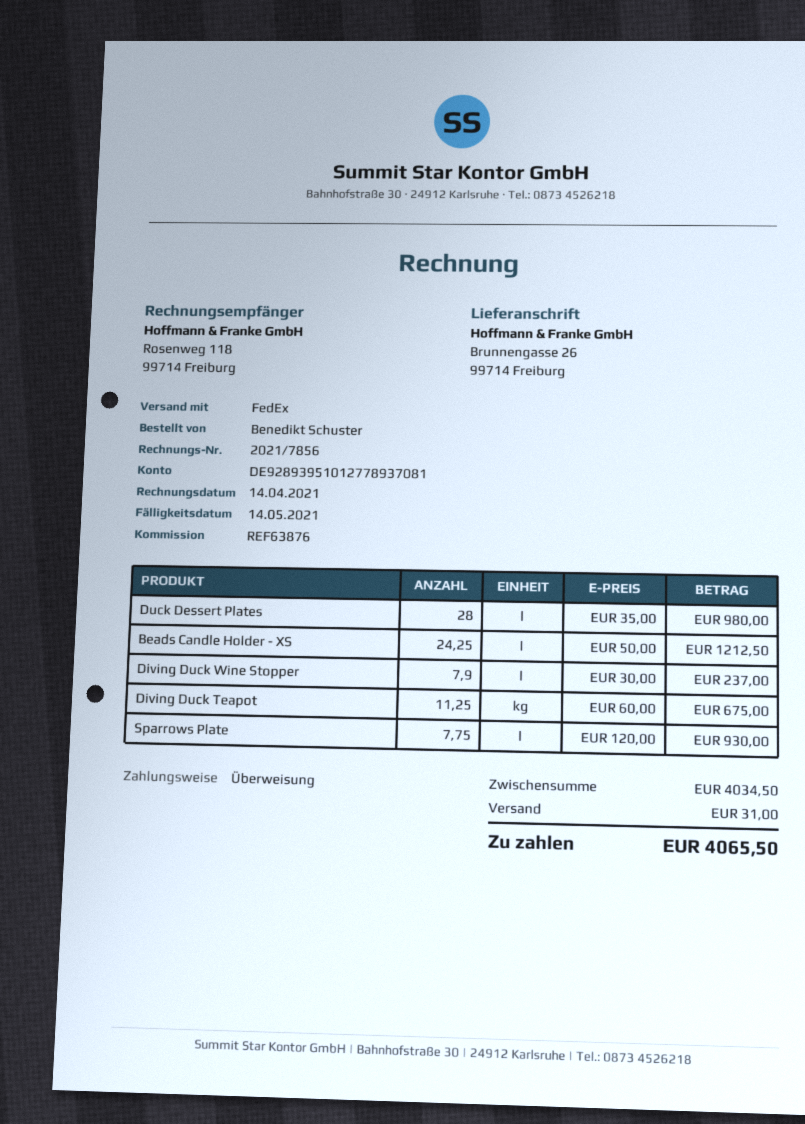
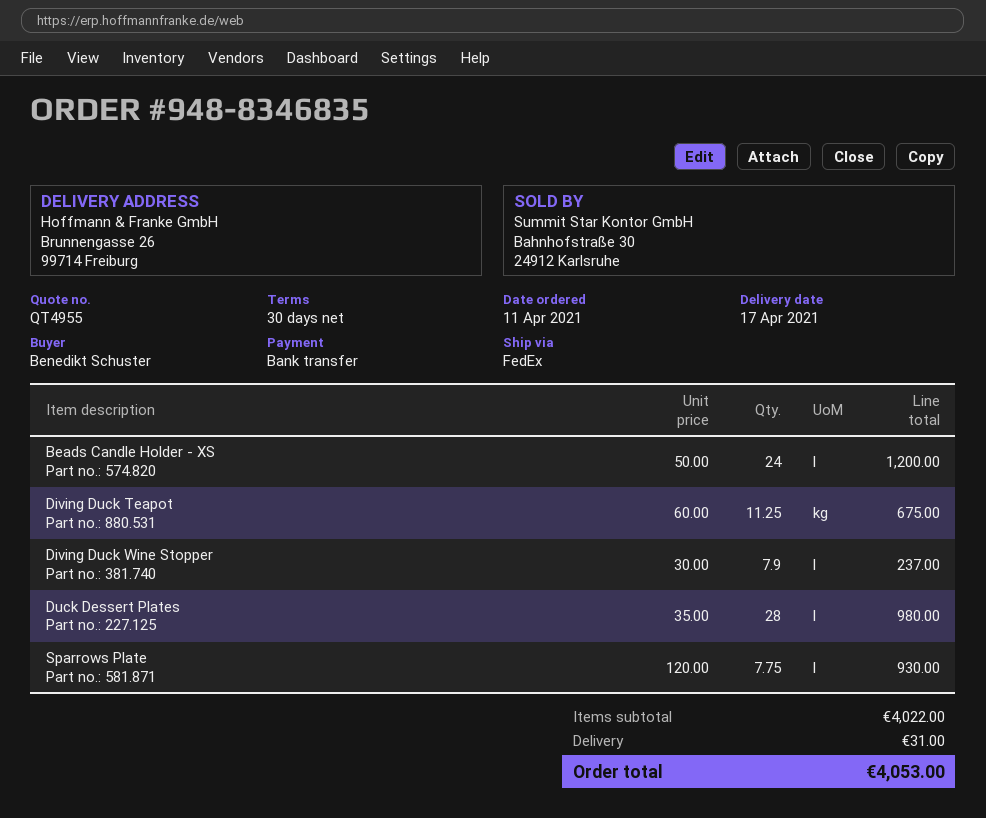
Beads Candle Holder - XS: 24.25 x 50.00 = 1212.50 -> 24 x 50.00 = 1200.00
subtotal: 4034.50 -> 4022.00
total: 4065.50 -> 4053.00

